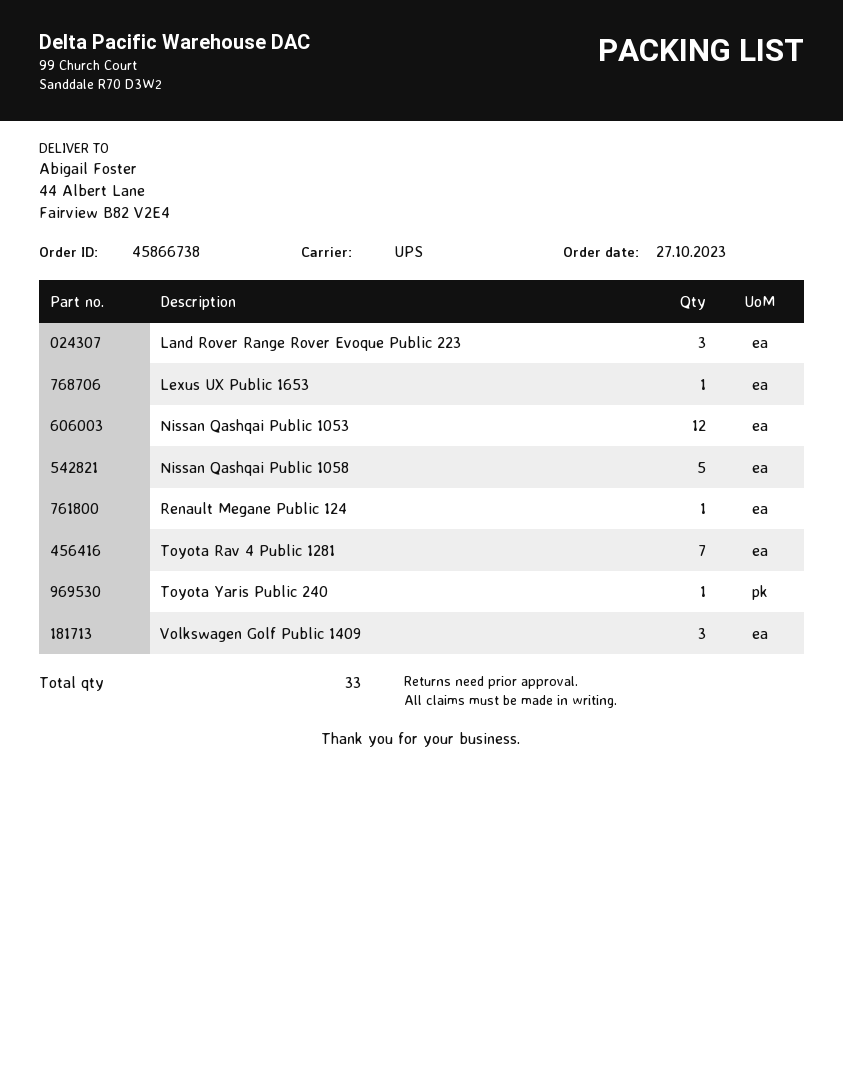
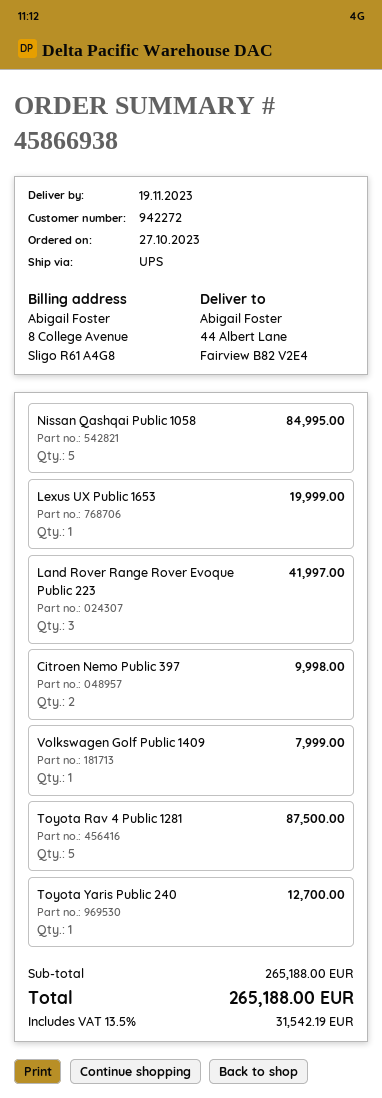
order number: 45866738 -> 45866938
Nissan Qashqai Public 1053: 12 -> none
Renault Megane Public 124: 1 -> none
Toyota Rav 4 Public 1281: 7 -> 5
Volkswagen Golf Public 1409: 3 -> 1
Citroen Nemo Public 397: none -> 2

